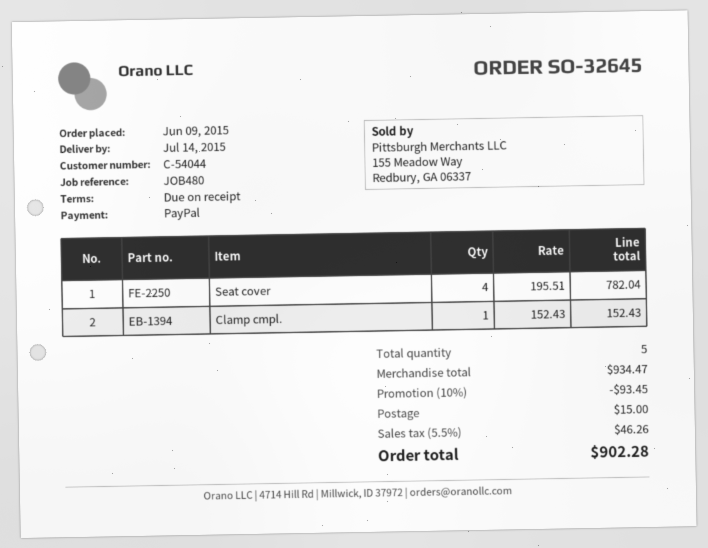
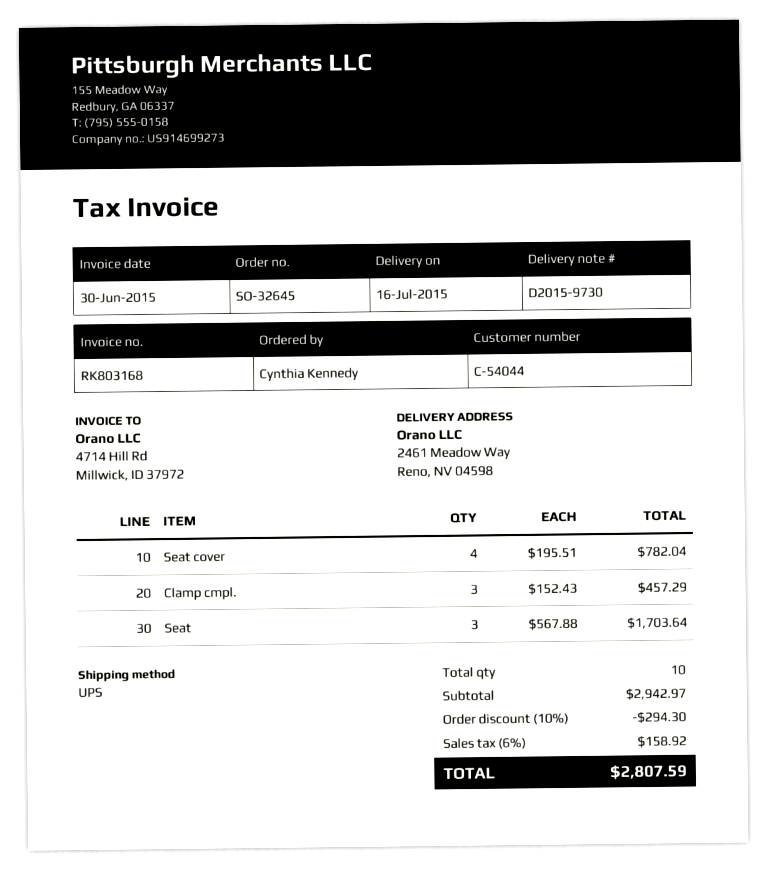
delivery date: 2015-07-14 -> 2015-07-16
Clamp cmpl.: 1 x 152.43 = 152.43 -> 3 x 152.43 = 457.29
Seat: none -> 3 x 567.88 = 1703.64
total quantity: 5 -> 10
subtotal: 934.47 -> 2942.97
discount: 10% = 93.45 -> 10% = 294.30
shipping: 15.00 -> none
tax: 5.5% = 46.26 -> 6% = 158.92
total: 902.28 -> 2807.59

